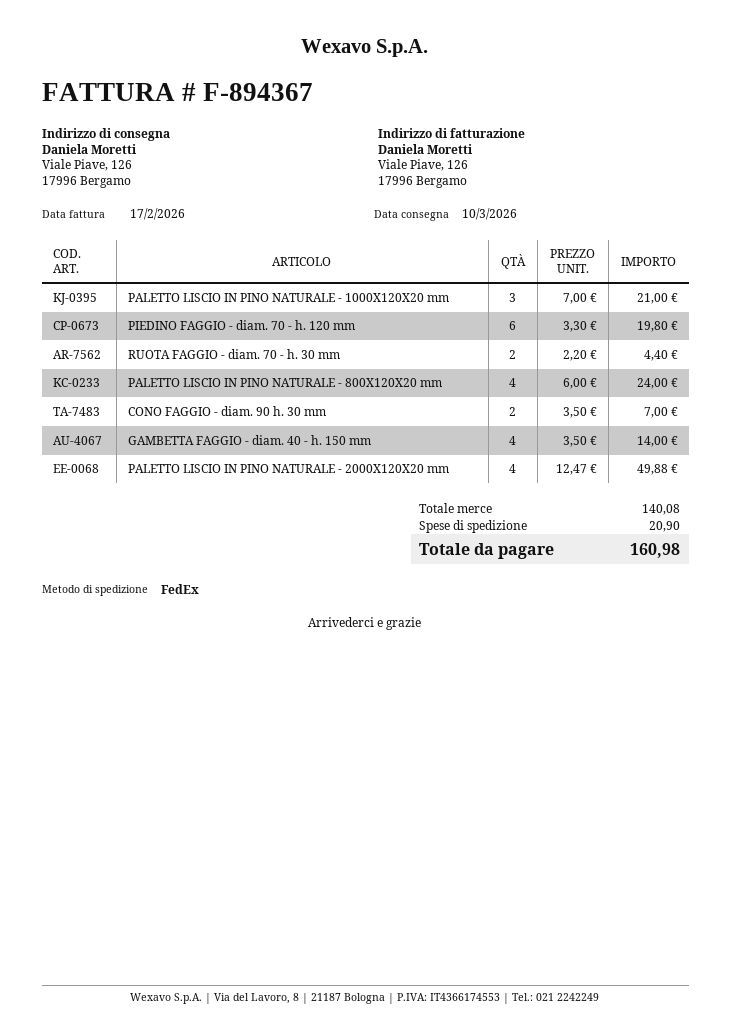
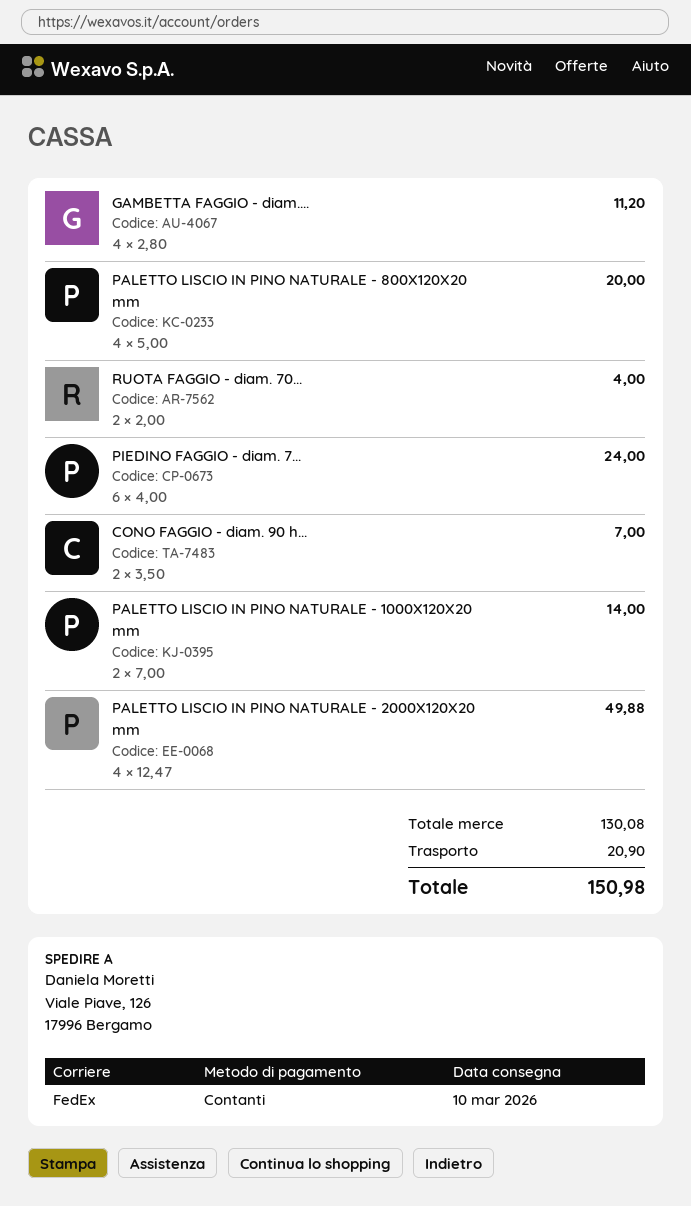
PALETTO LISCIO IN PINO NATURALE - 1000X120X20 mm: 3 x 7.00 = 21.00 -> 2 x 7.00 = 14.00
PIEDINO FAGGIO - diam. 70 - h. 120 mm: 6 x 3.30 = 19.80 -> 6 x 4.00 = 24.00
RUOTA FAGGIO - diam. 70 - h. 30 mm: 2 x 2.20 = 4.40 -> 2 x 2.00 = 4.00
PALETTO LISCIO IN PINO NATURALE - 800X120X20 mm: 4 x 6.00 = 24.00 -> 4 x 5.00 = 20.00
GAMBETTA FAGGIO - diam. 40 - h. 150 mm: 4 x 3.50 = 14.00 -> 4 x 2.80 = 11.20
subtotal: 140.08 -> 130.08
total: 160.98 -> 150.98

